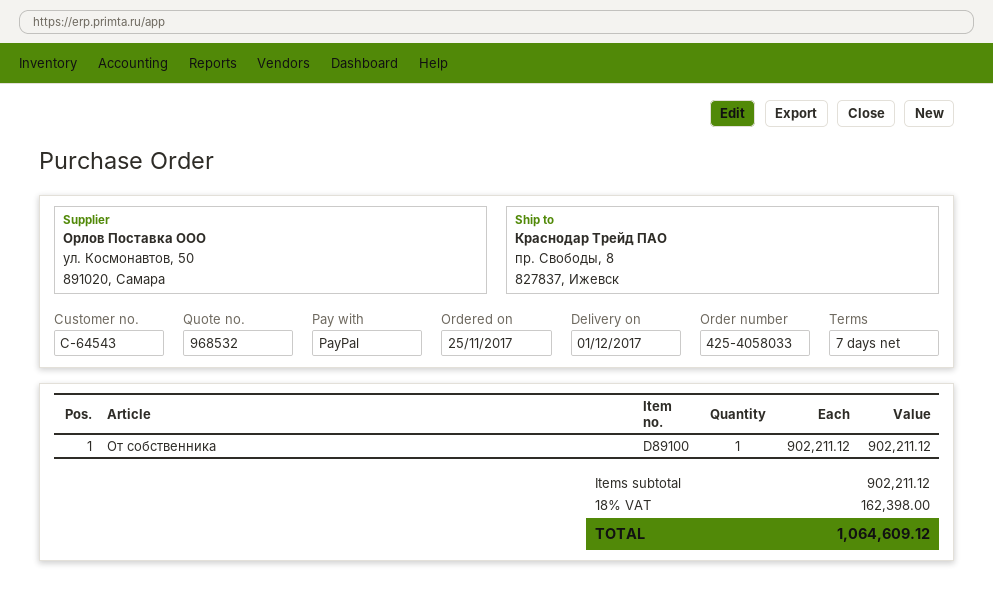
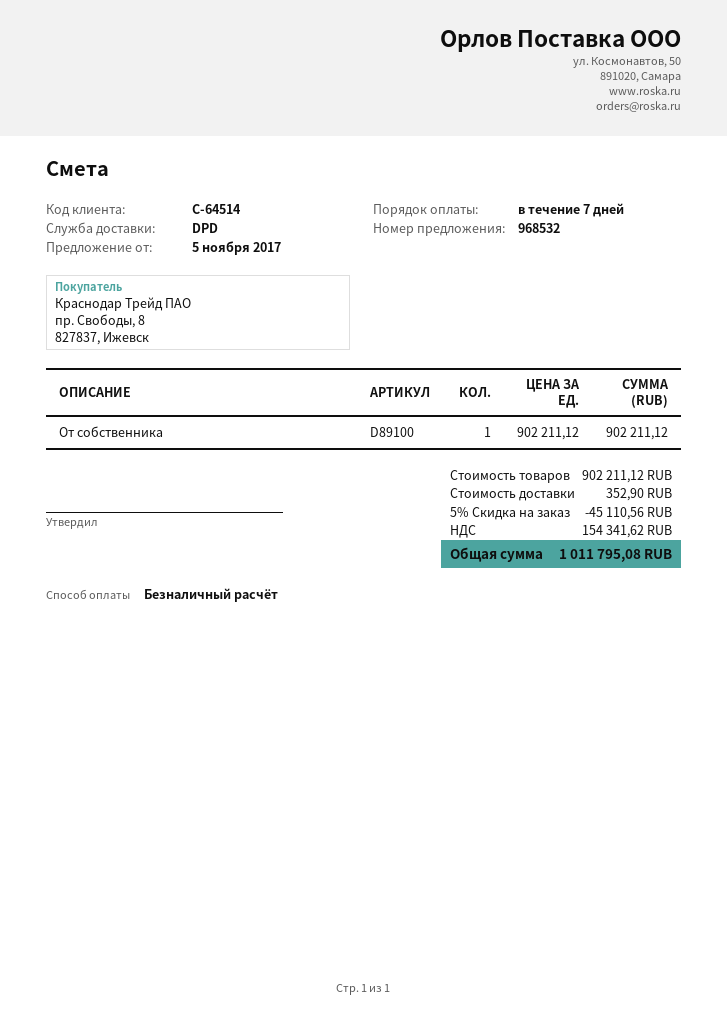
customer number: C-64543 -> C-64514
payment method: PayPal -> bank transfer
discount: none -> 5% = 45110.56
shipping: none -> 352.90
tax: 162398.00 -> 154341.62
total: 1064609.12 -> 1011795.08

